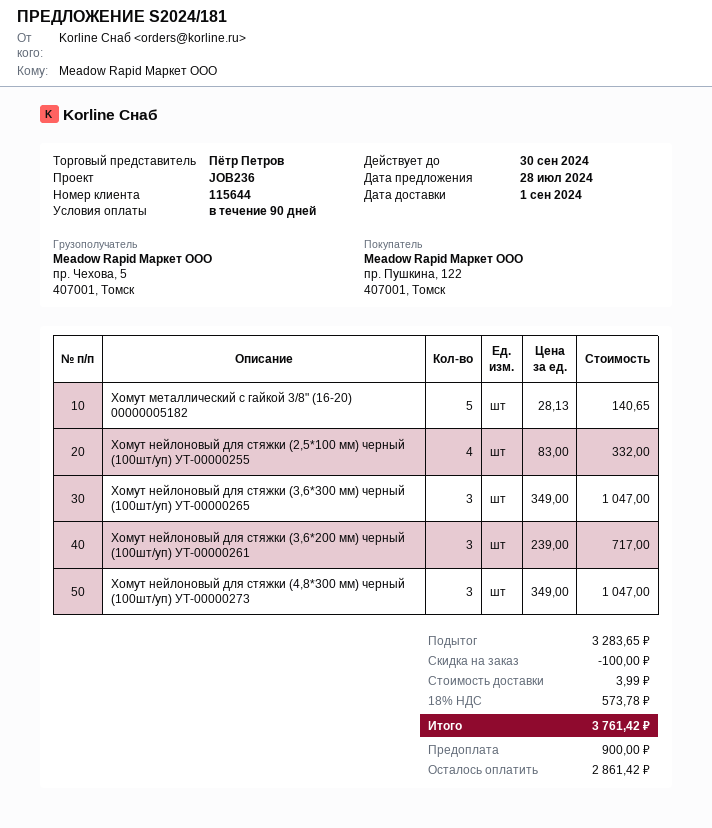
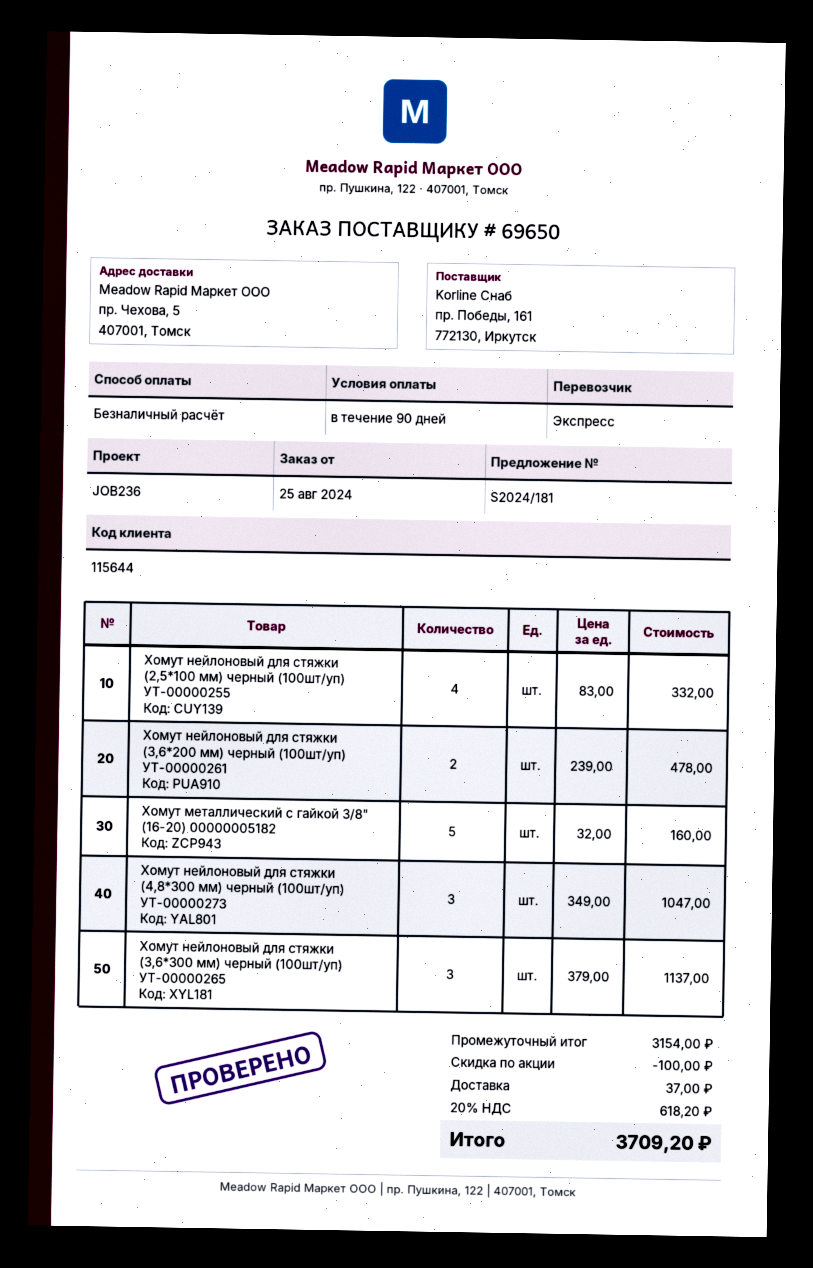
Хомут металлический с гайкой 3/8" (16-20) 00000005182: 5 x 28.13 = 140.65 -> 5 x 32.00 = 160.00
Хомут нейлоновый для стяжки (3,6*300 мм) черный (100шт/уп) УТ-00000265: 3 x 349.00 = 1047.00 -> 3 x 379.00 = 1137.00
Хомут нейлоновый для стяжки (3,6*200 мм) черный (100шт/уп) УТ-00000261: 3 x 239.00 = 717.00 -> 2 x 239.00 = 478.00
subtotal: 3283.65 -> 3154.00
shipping: 3.99 -> 37.00
tax: 18% = 573.78 -> 20% = 618.20
total: 3761.42 -> 3709.20

